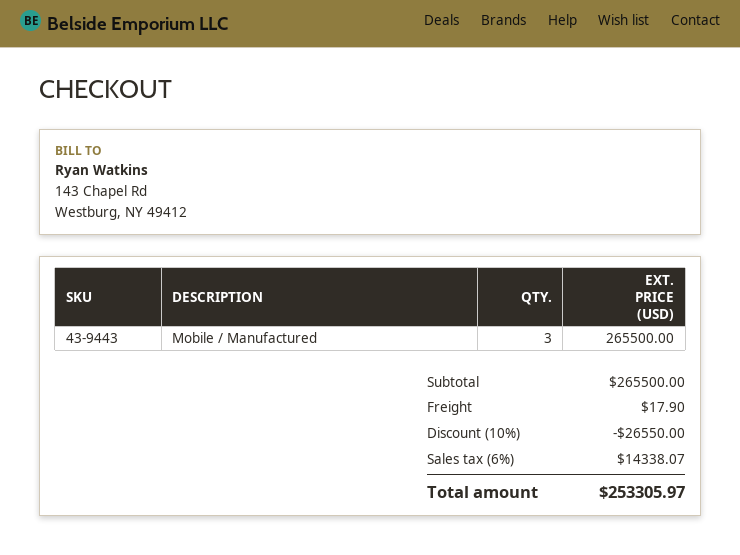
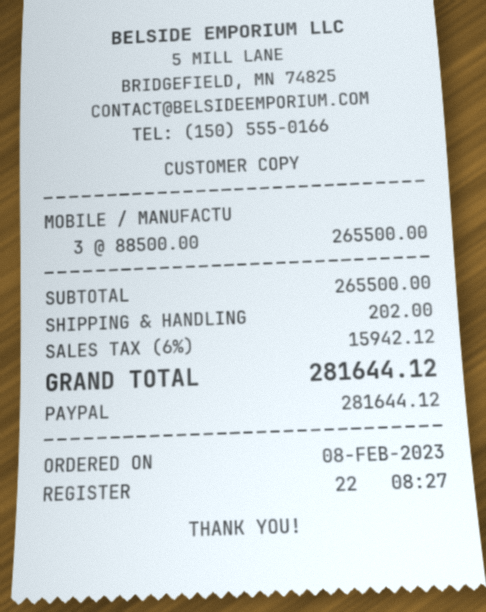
discount: 10% = 26550.00 -> none
shipping: 17.90 -> 202.00
tax: 6% = 14338.07 -> 6% = 15942.12
total: 253305.97 -> 281644.12

